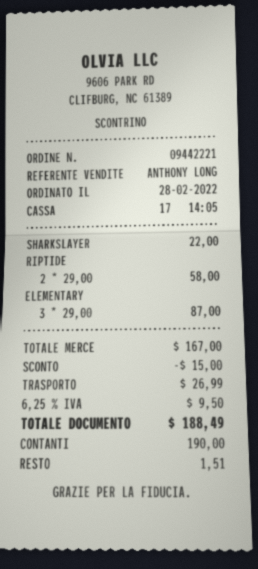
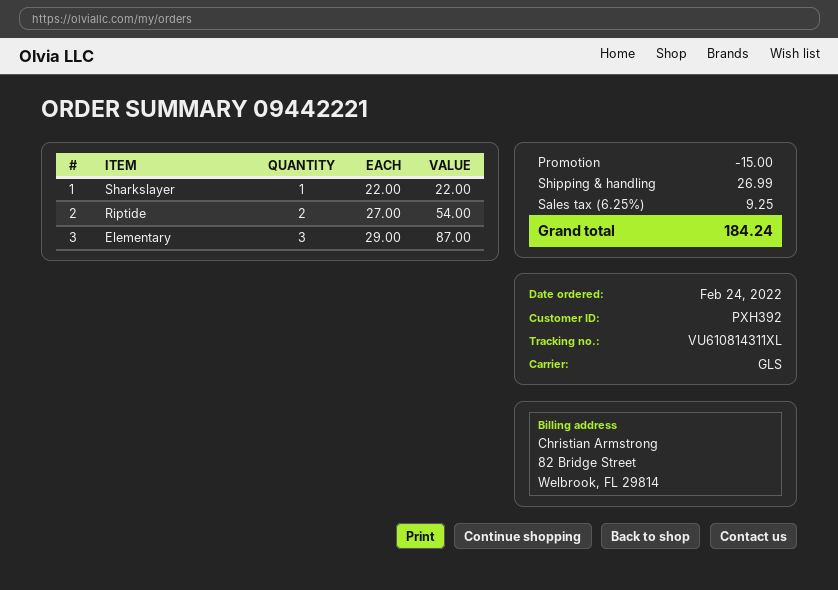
order date: 2022-02-28 -> 2022-02-24
RIPTIDE: 2 x 29.00 = 58.00 -> 2 x 27.00 = 54.00
tax: 6.25% = 9.50 -> 6.25% = 9.25
total: 188.49 -> 184.24

